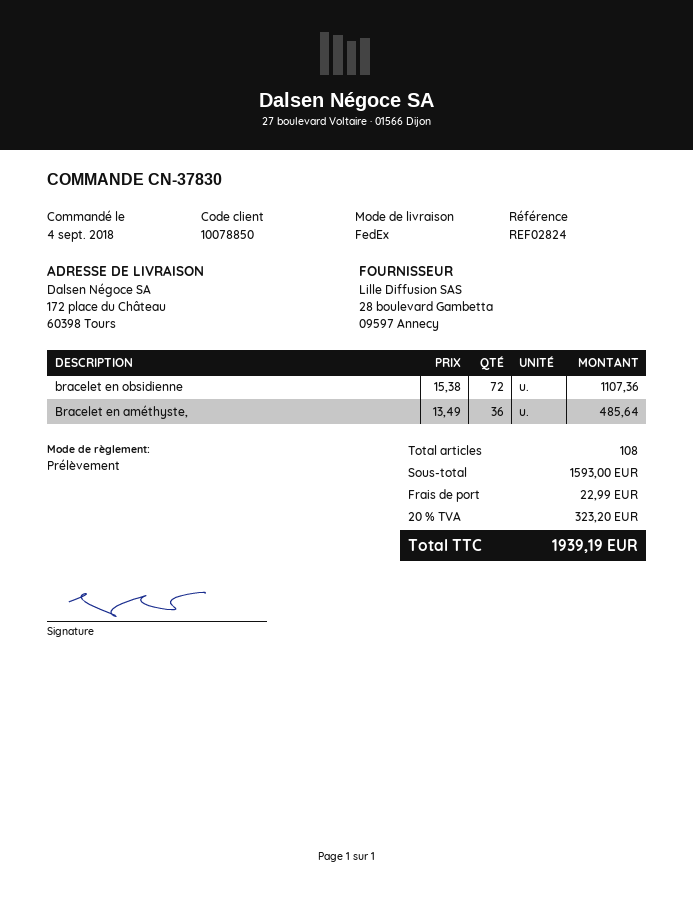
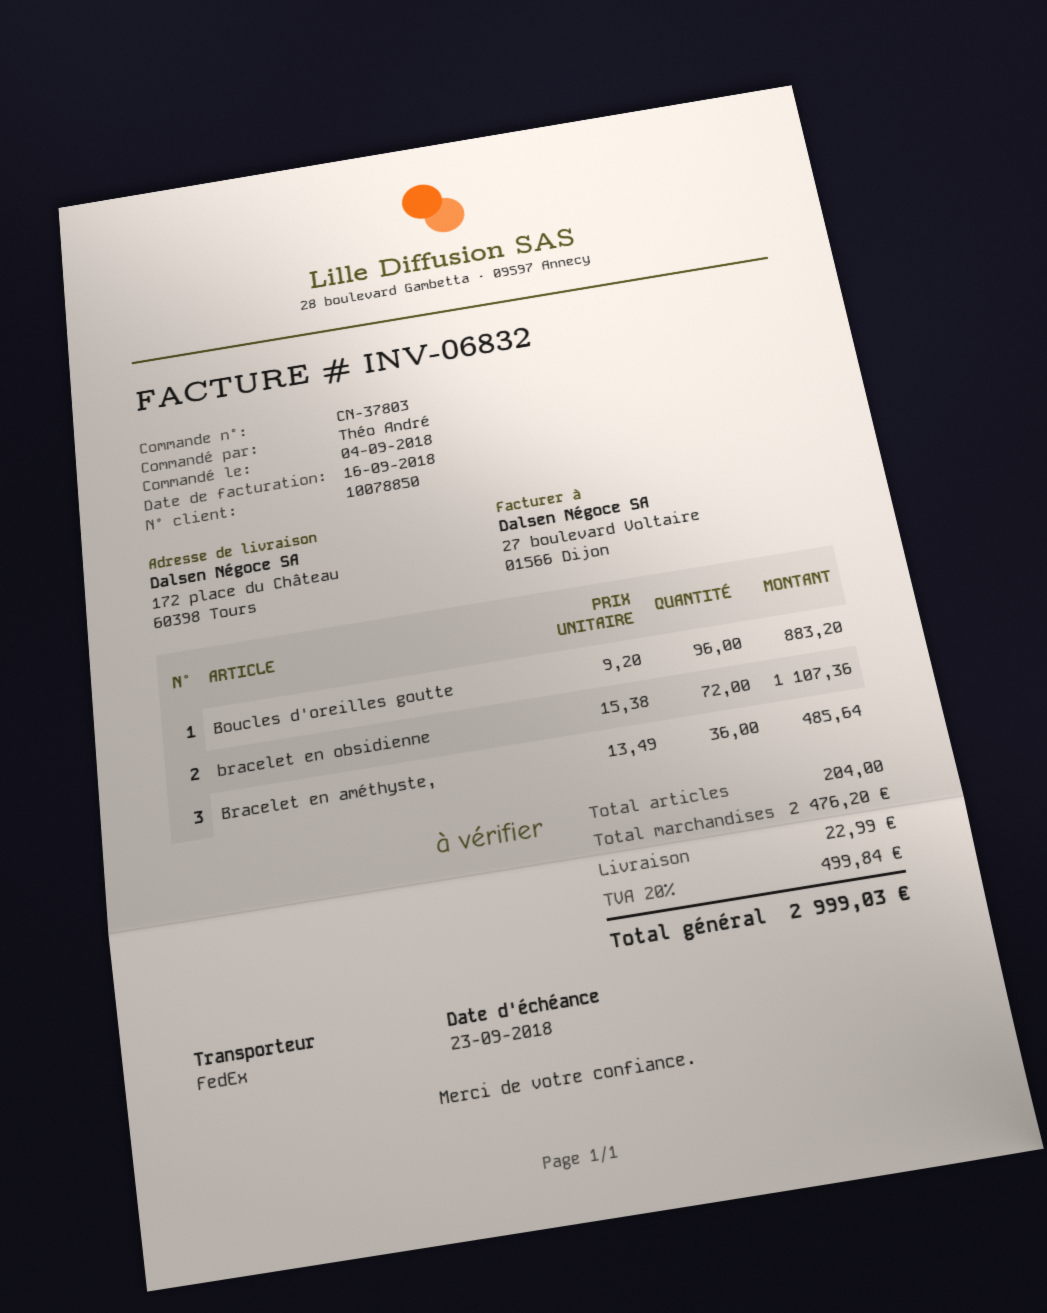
order number: CN-37830 -> CN-37803
Boucles d'oreilles goutte: none -> 96 x 9.20 = 883.20
total quantity: 108 -> 204
subtotal: 1593.00 -> 2476.20
tax: 20% = 323.20 -> 20% = 499.84
total: 1939.19 -> 2999.03

